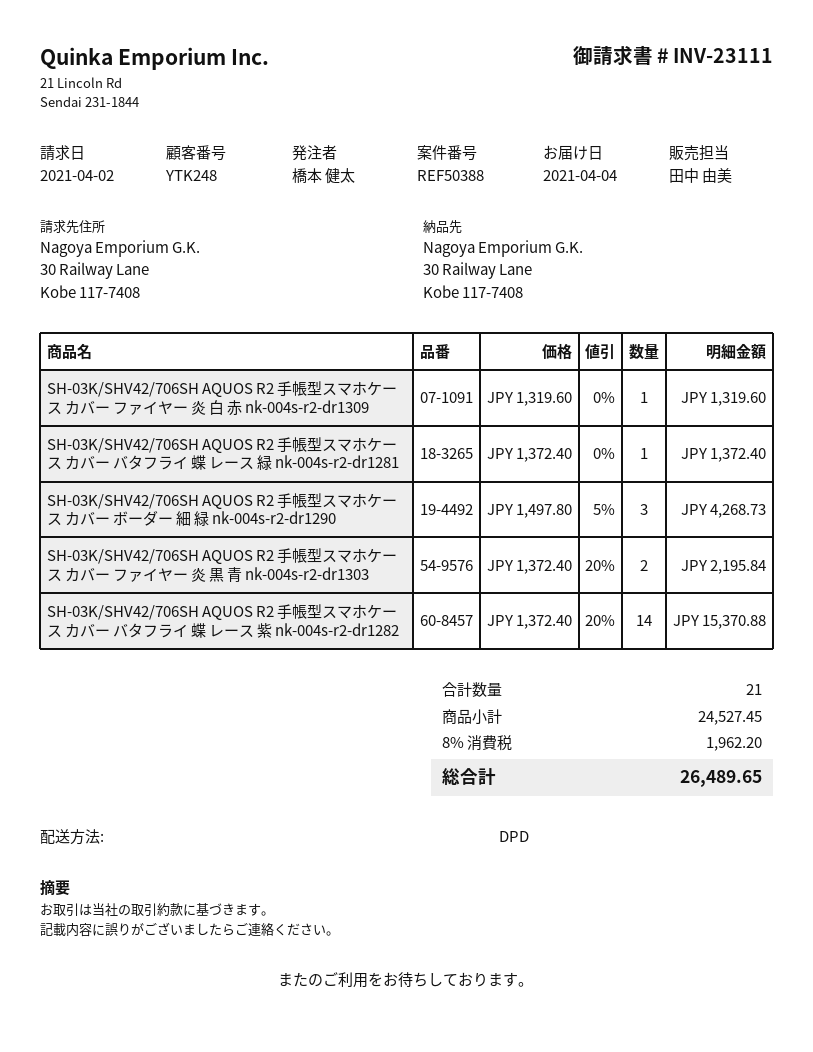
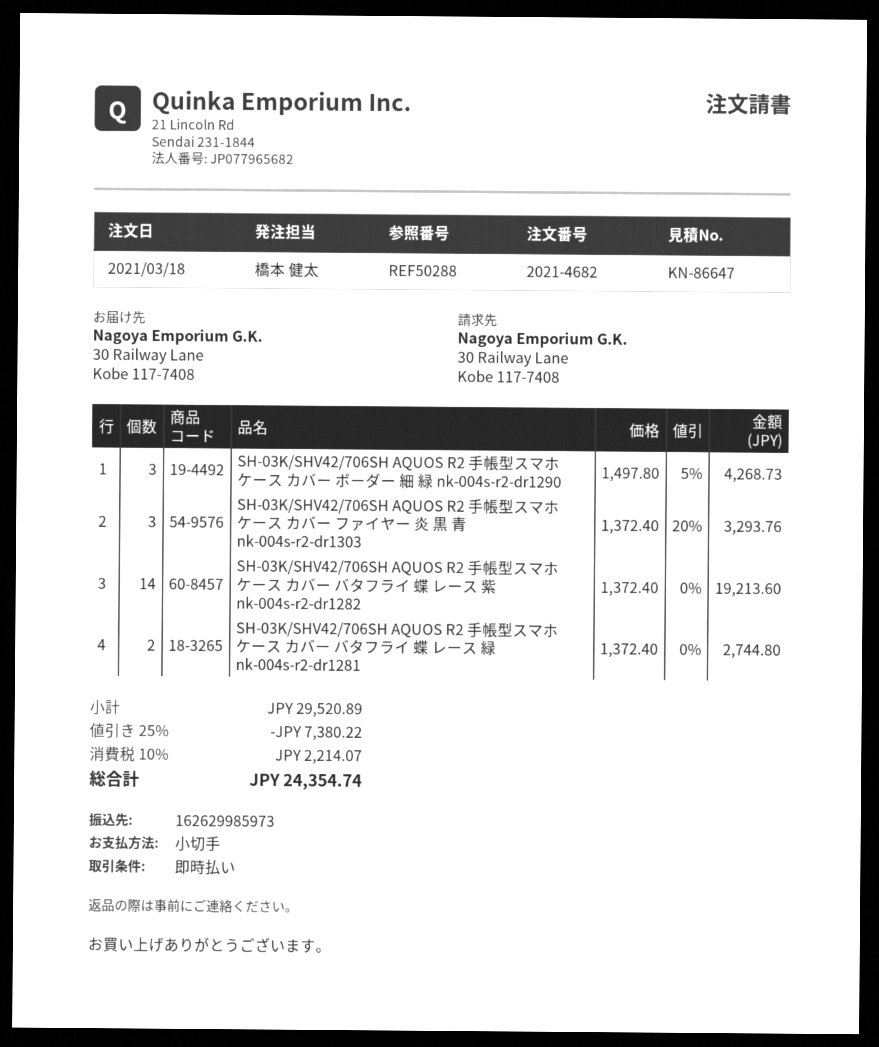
reference: REF50388 -> REF50288
SH-03K/SHV42/706SH AQUOS R2 手帳型スマホケース カバー ファイヤー 炎 白 赤 nk-004s-r2-dr1309: 1 x 1319.60 = 1319.60 -> none
SH-03K/SHV42/706SH AQUOS R2 手帳型スマホケース カバー バタフライ 蝶 レース 緑 nk-004s-r2-dr1281: 1 x 1372.40 = 1372.40 -> 2 x 1372.40 = 2744.80
SH-03K/SHV42/706SH AQUOS R2 手帳型スマホケース カバー ファイヤー 炎 黒 青 nk-004s-r2-dr1303: 2 x 1372.40 - 20% = 2195.84 -> 3 x 1372.40 - 20% = 3293.76
SH-03K/SHV42/706SH AQUOS R2 手帳型スマホケース カバー バタフライ 蝶 レース 紫 nk-004s-r2-dr1282: 14 x 1372.40 - 20% = 15370.88 -> 14 x 1372.40 = 19213.60
subtotal: 24527.45 -> 29520.89
discount: none -> 25% = 7380.22
tax: 8% = 1962.20 -> 10% = 2214.07
total: 26489.65 -> 24354.74

